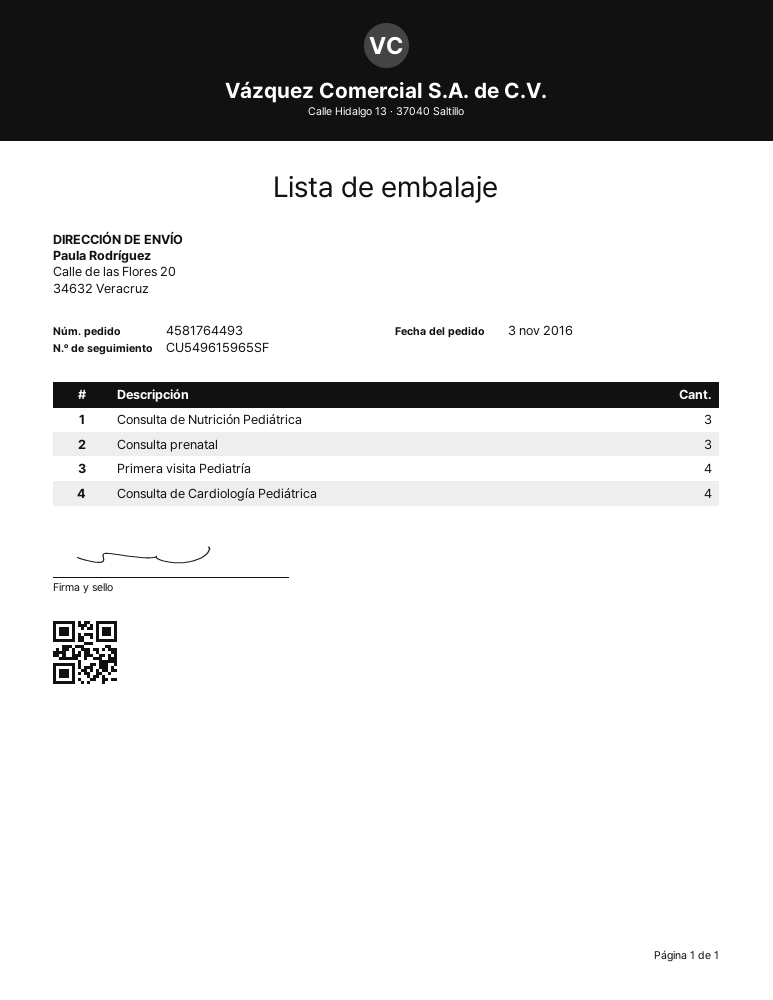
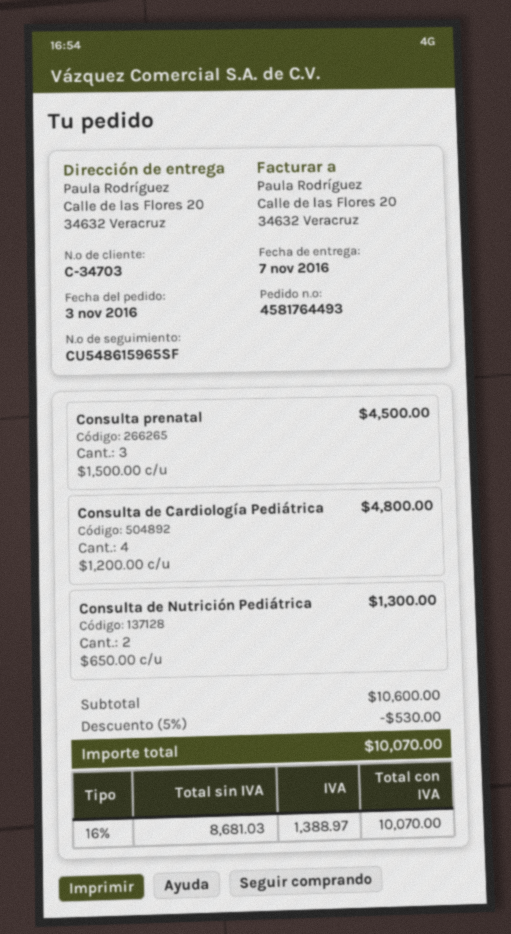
tracking number: CU549615965SF -> CU548615965SF
Consulta de Nutrición Pediátrica: 3 -> 2
Primera visita Pediatría: 4 -> none

